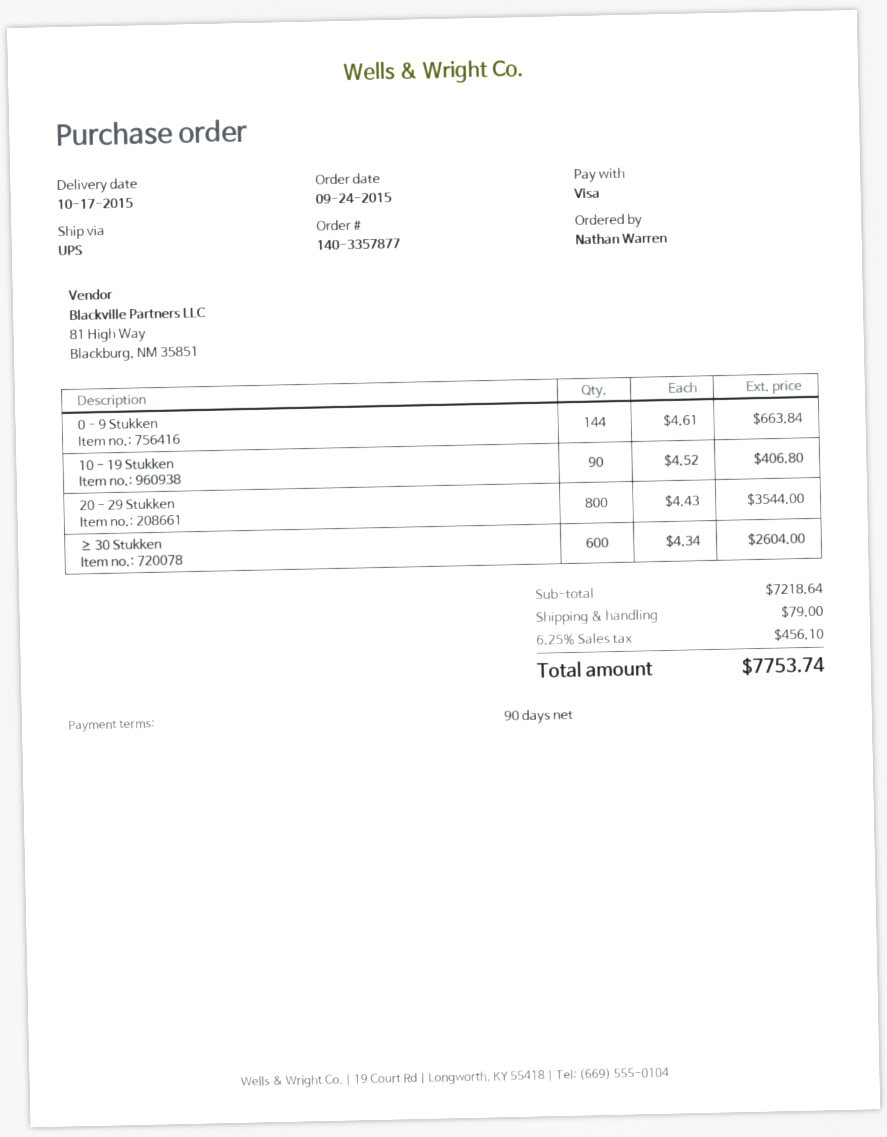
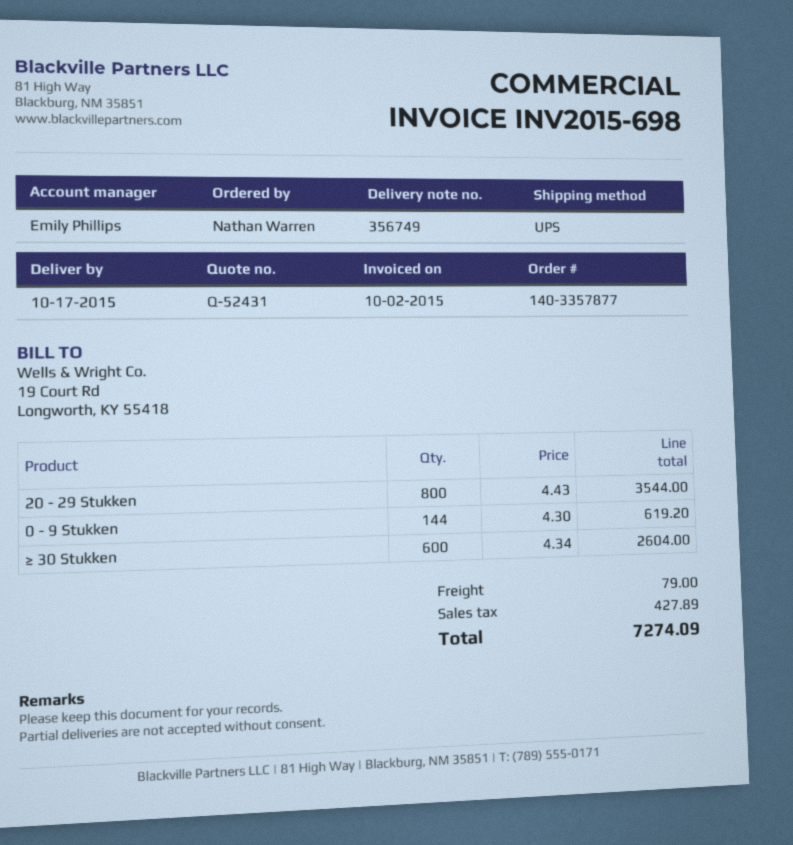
0 - 9 Stukken: 144 x 4.61 = 663.84 -> 144 x 4.30 = 619.20
10 - 19 Stukken: 90 x 4.52 = 406.80 -> none
tax: 456.10 -> 427.89
total: 7753.74 -> 7274.09

